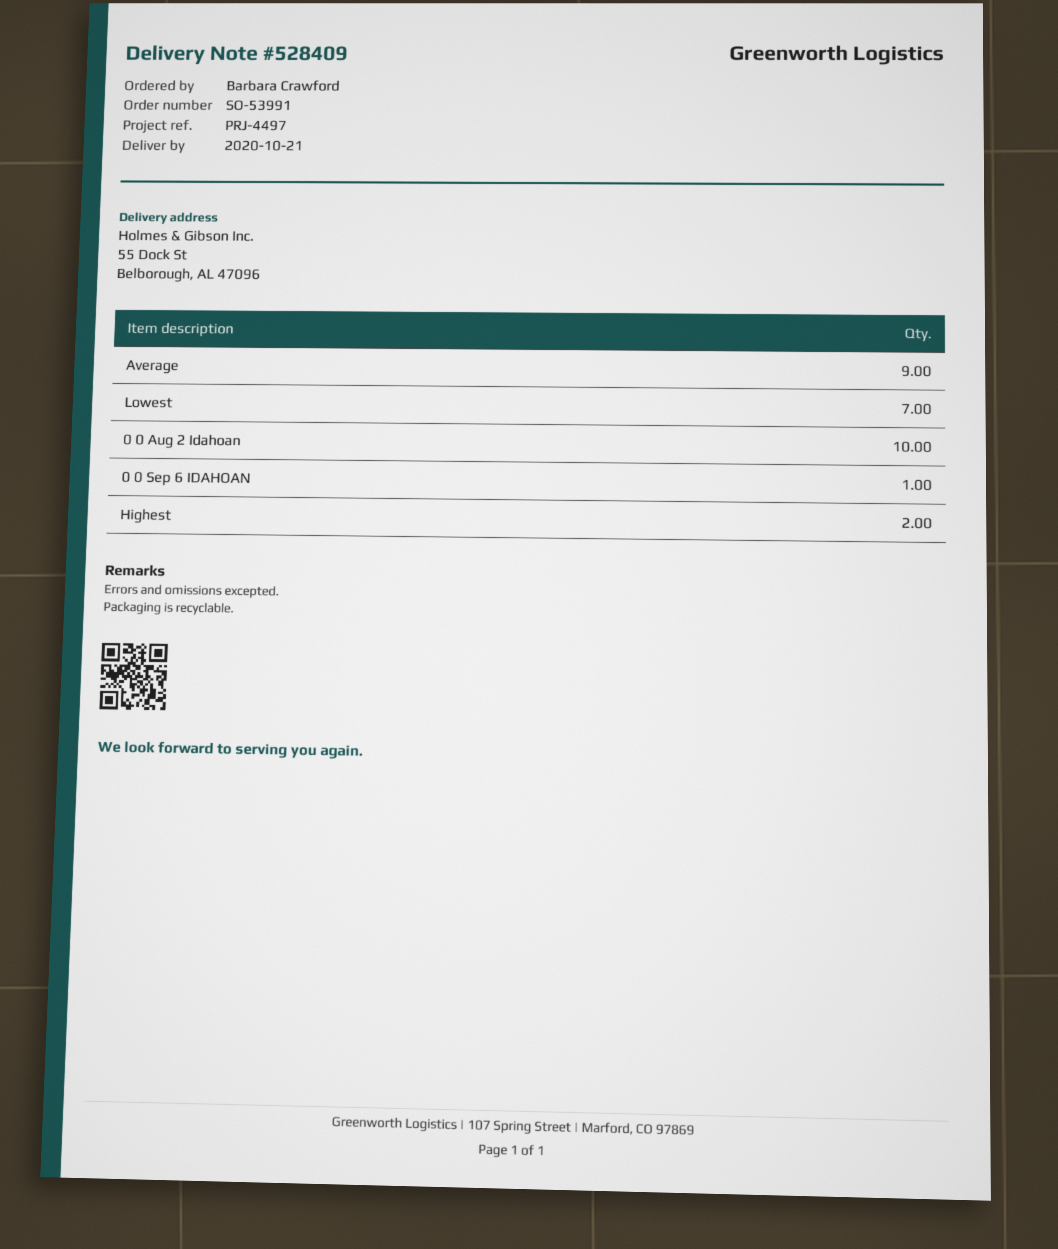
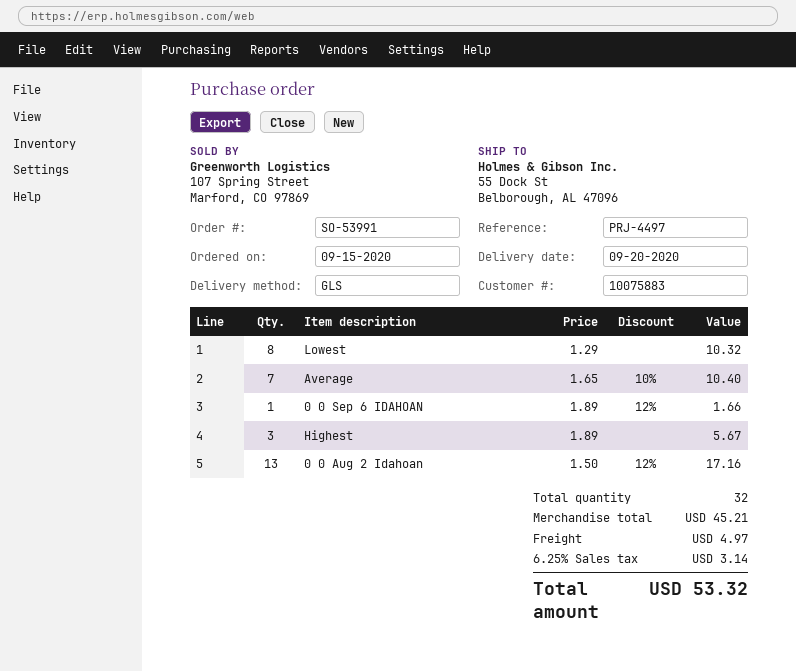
delivery date: 2020-10-21 -> 2020-09-20
Average: 9 -> 7
Lowest: 7 -> 8
0 0 Aug 2 Idahoan: 10 -> 13
Highest: 2 -> 3

